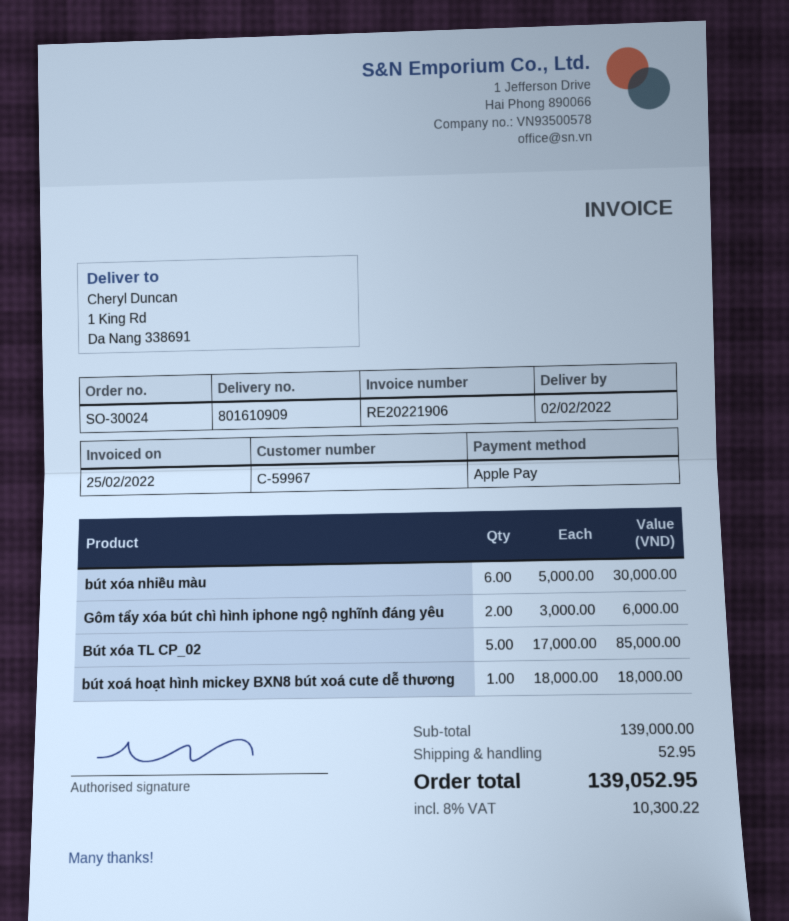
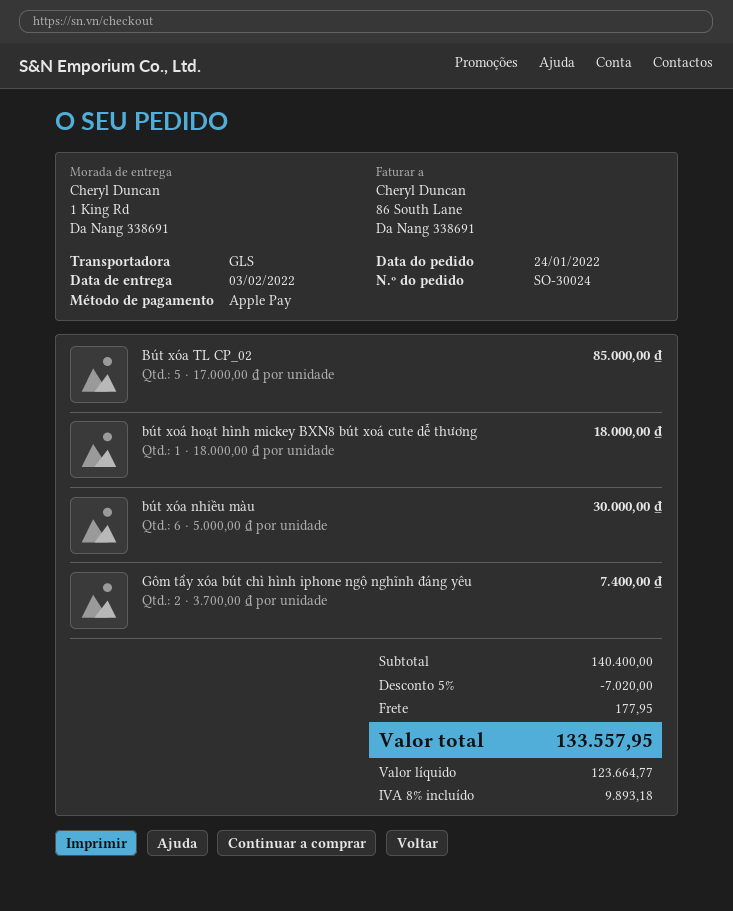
delivery date: 2022-02-02 -> 2022-02-03
Gôm tẩy xóa bút chì hình iphone ngộ nghĩnh đáng yêu: 2 x 3000.00 = 6000.00 -> 2 x 3700.00 = 7400.00
subtotal: 139000.00 -> 140400.00
discount: none -> 5% = 7020.00
shipping: 52.95 -> 177.95
tax: 8% = 10300.22 -> 8% = 9893.18
total: 139052.95 -> 133557.95

